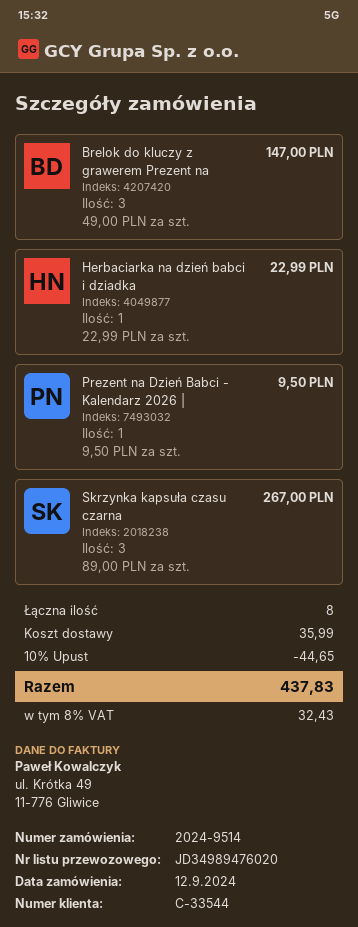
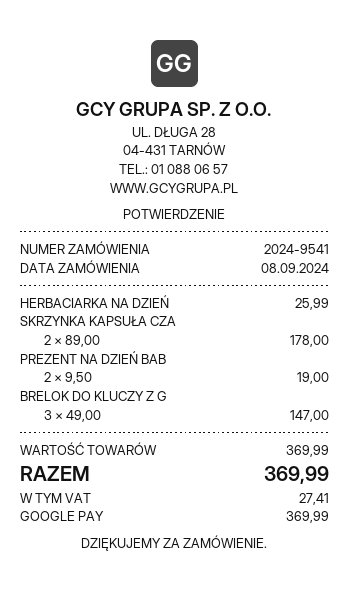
order number: 2024-9514 -> 2024-9541
order date: 2024-09-12 -> 2024-09-08
Herbaciarka na dzień babci i dziadka: 1 x 22.99 = 22.99 -> 1 x 25.99 = 25.99
Prezent na Dzień Babci - Kalendarz 2026 |: 1 x 9.50 = 9.50 -> 2 x 9.50 = 19.00
Skrzynka kapsuła czasu czarna: 3 x 89.00 = 267.00 -> 2 x 89.00 = 178.00
discount: 10% = 44.65 -> none
shipping: 35.99 -> none
tax: 32.43 -> 27.41
total: 437.83 -> 369.99

